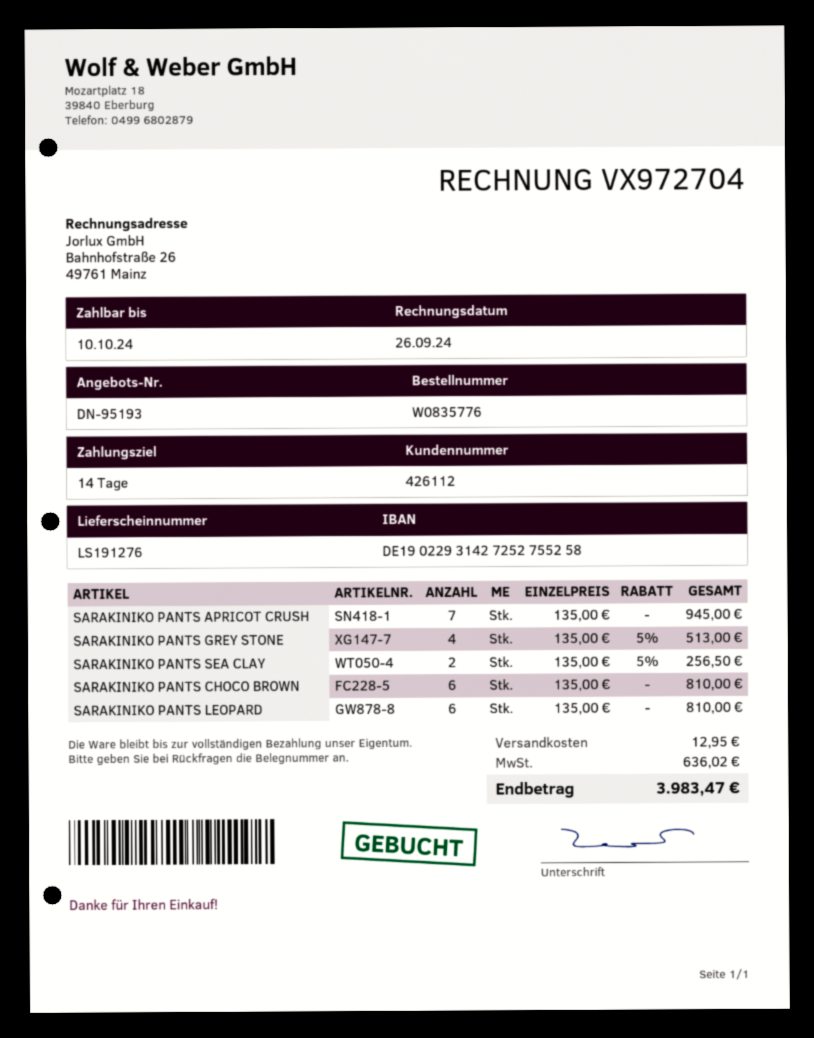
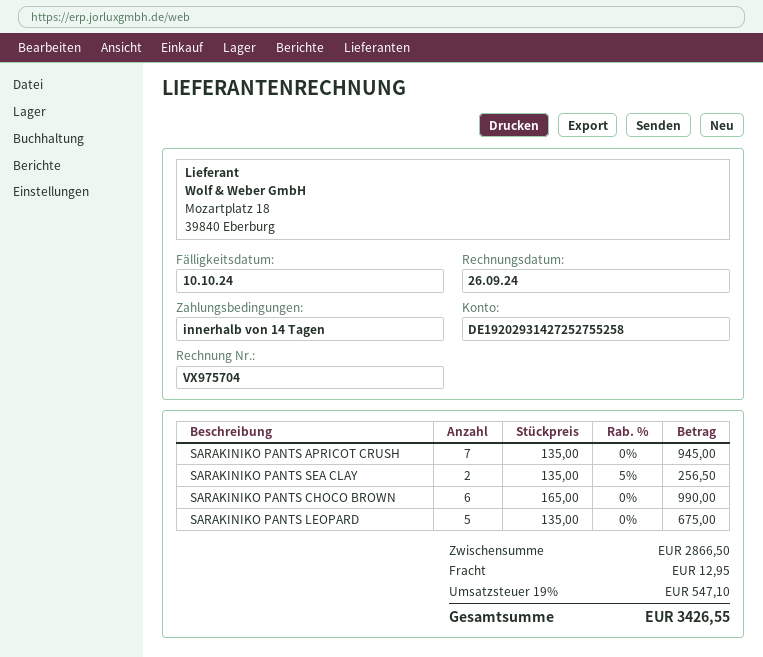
invoice number: VX972704 -> VX975704
bank account: DE19022931427252755258 -> DE19202931427252755258
SARAKINIKO PANTS GREY STONE: 4 x 135.00 - 5% = 513.00 -> none
SARAKINIKO PANTS CHOCO BROWN: 6 x 135.00 = 810.00 -> 6 x 165.00 = 990.00
SARAKINIKO PANTS LEOPARD: 6 x 135.00 = 810.00 -> 5 x 135.00 = 675.00
tax: 636.02 -> 547.10
total: 3983.47 -> 3426.55

